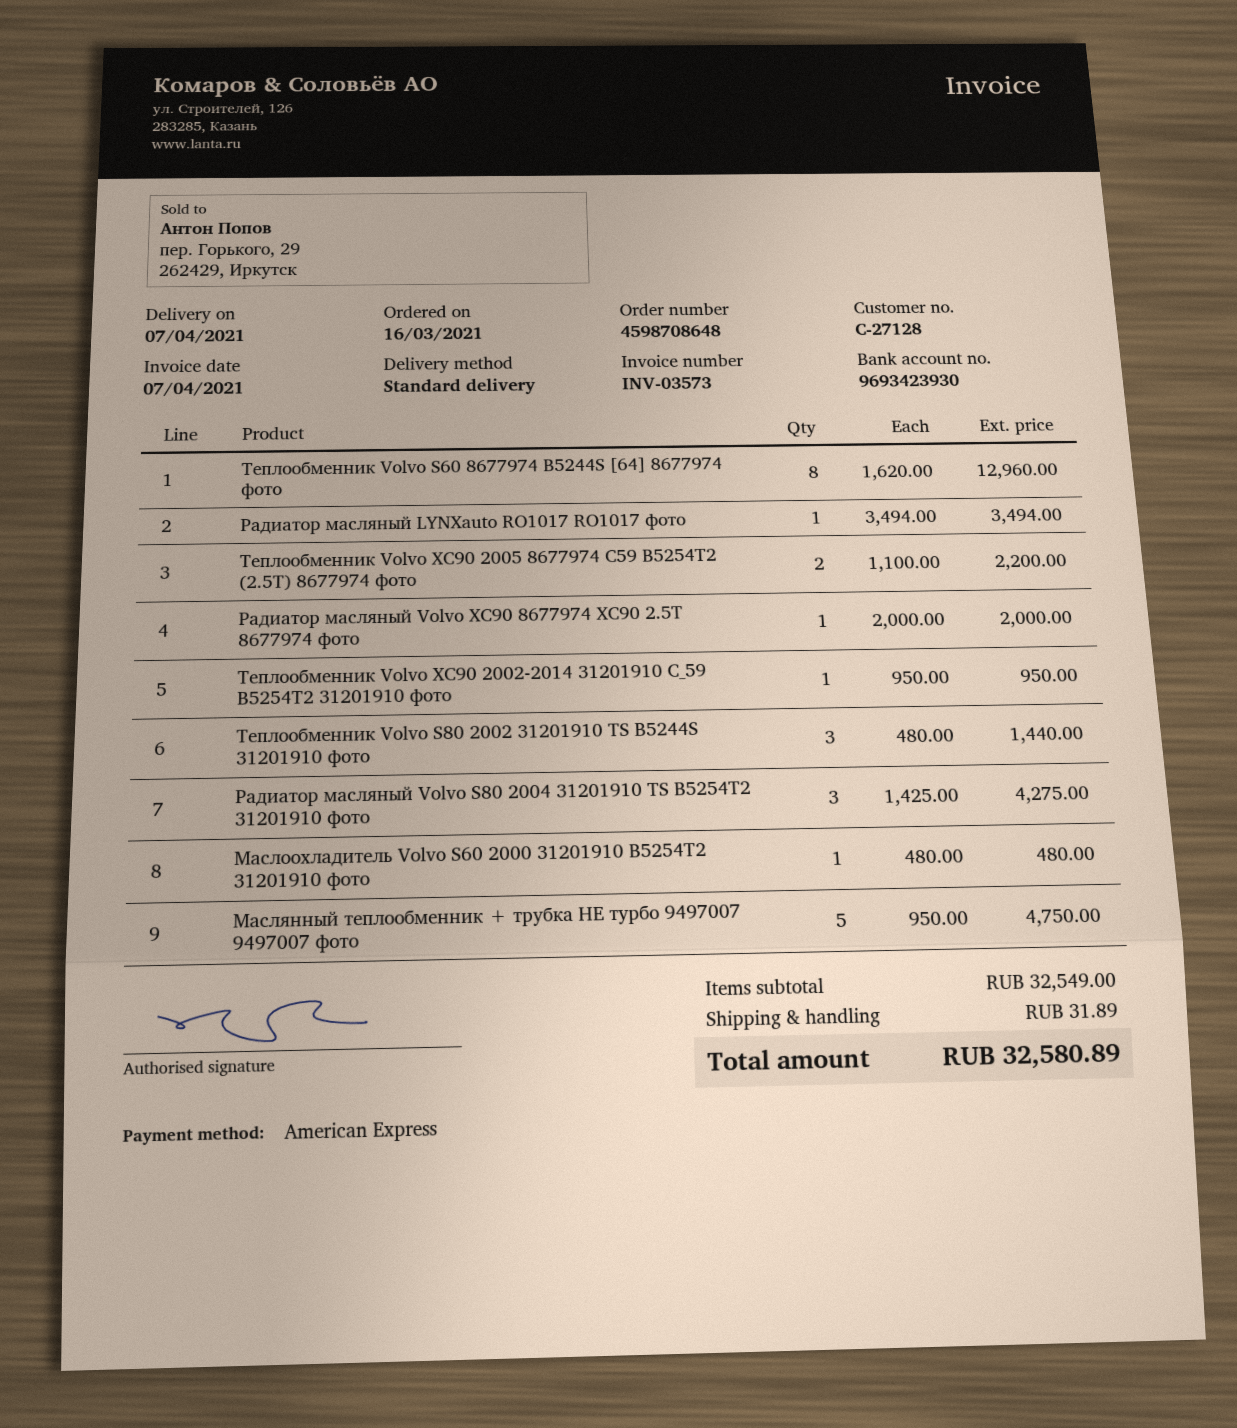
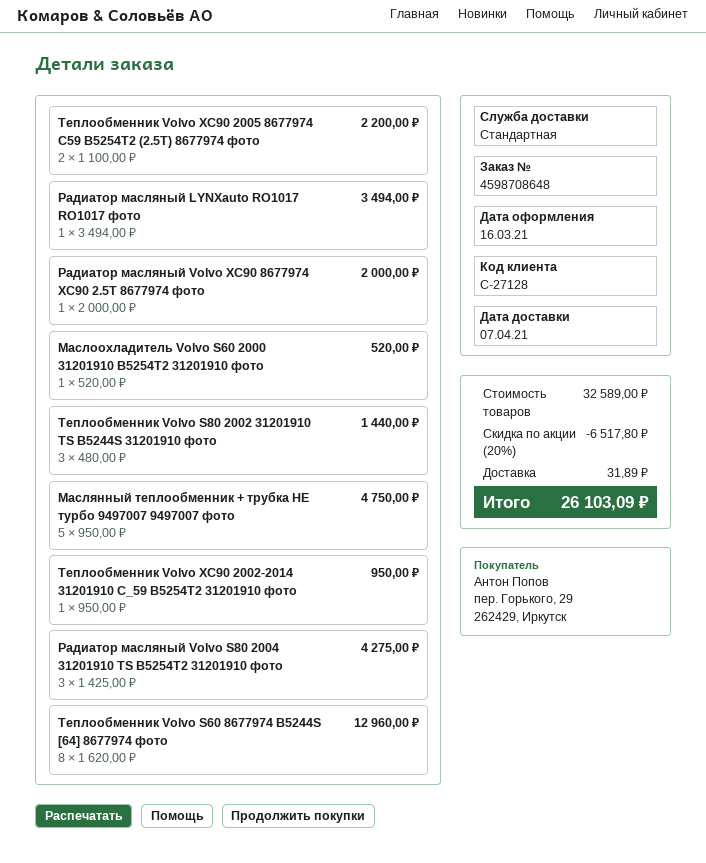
Маслоохладитель Volvo S60 2000 31201910 B5254T2 31201910 фото: 1 x 480.00 = 480.00 -> 1 x 520.00 = 520.00
subtotal: 32549.00 -> 32589.00
discount: none -> 20% = 6517.80
total: 32580.89 -> 26103.09

